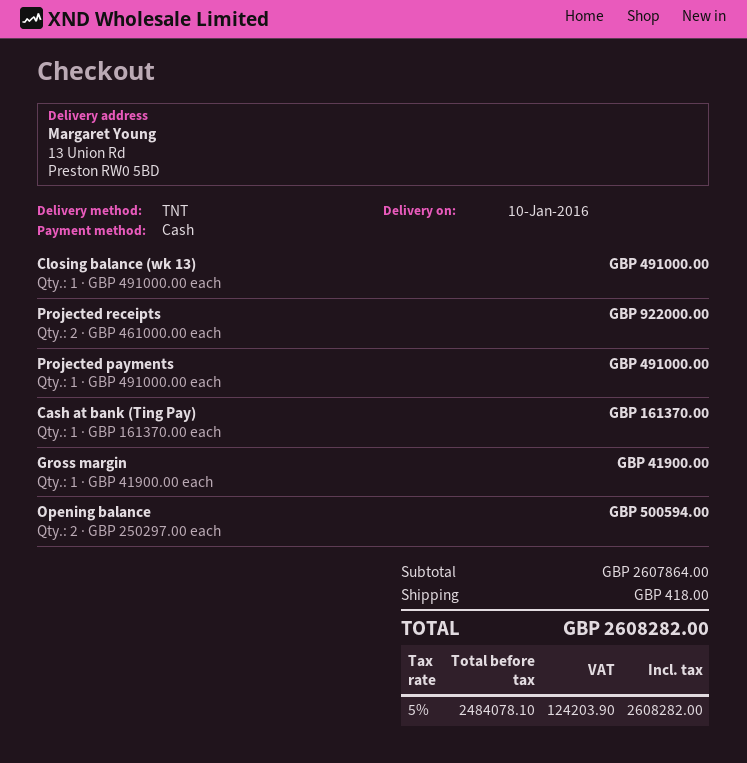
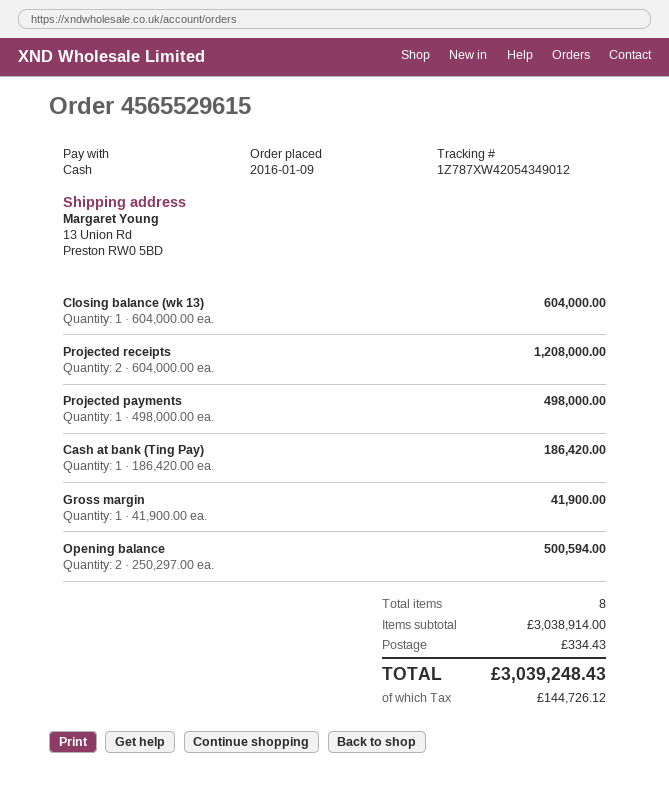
Closing balance (wk 13): 1 x 491000.00 = 491000.00 -> 1 x 604000.00 = 604000.00
Projected receipts: 2 x 461000.00 = 922000.00 -> 2 x 604000.00 = 1208000.00
Projected payments: 1 x 491000.00 = 491000.00 -> 1 x 498000.00 = 498000.00
Cash at bank (Ting Pay): 1 x 161370.00 = 161370.00 -> 1 x 186420.00 = 186420.00
subtotal: 2607864.00 -> 3038914.00
shipping: 418.00 -> 334.43
tax: 124203.90 -> 144726.12
total: 2608282.00 -> 3039248.43

